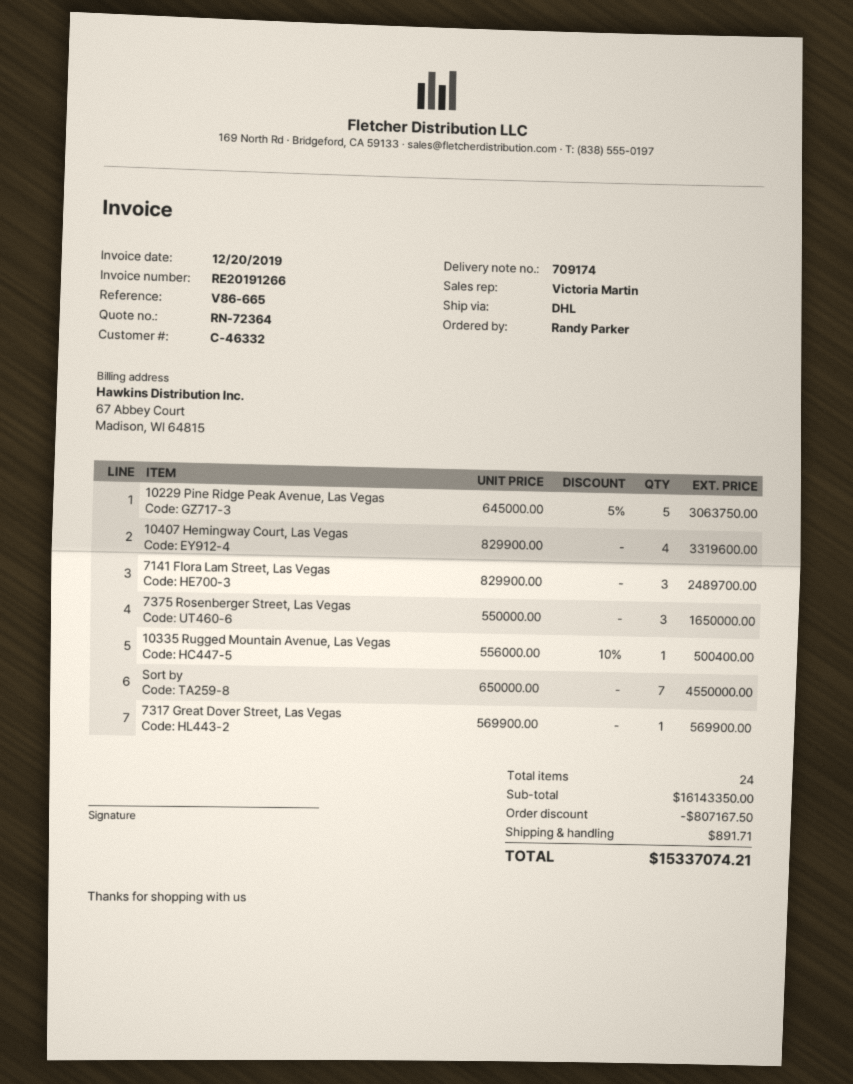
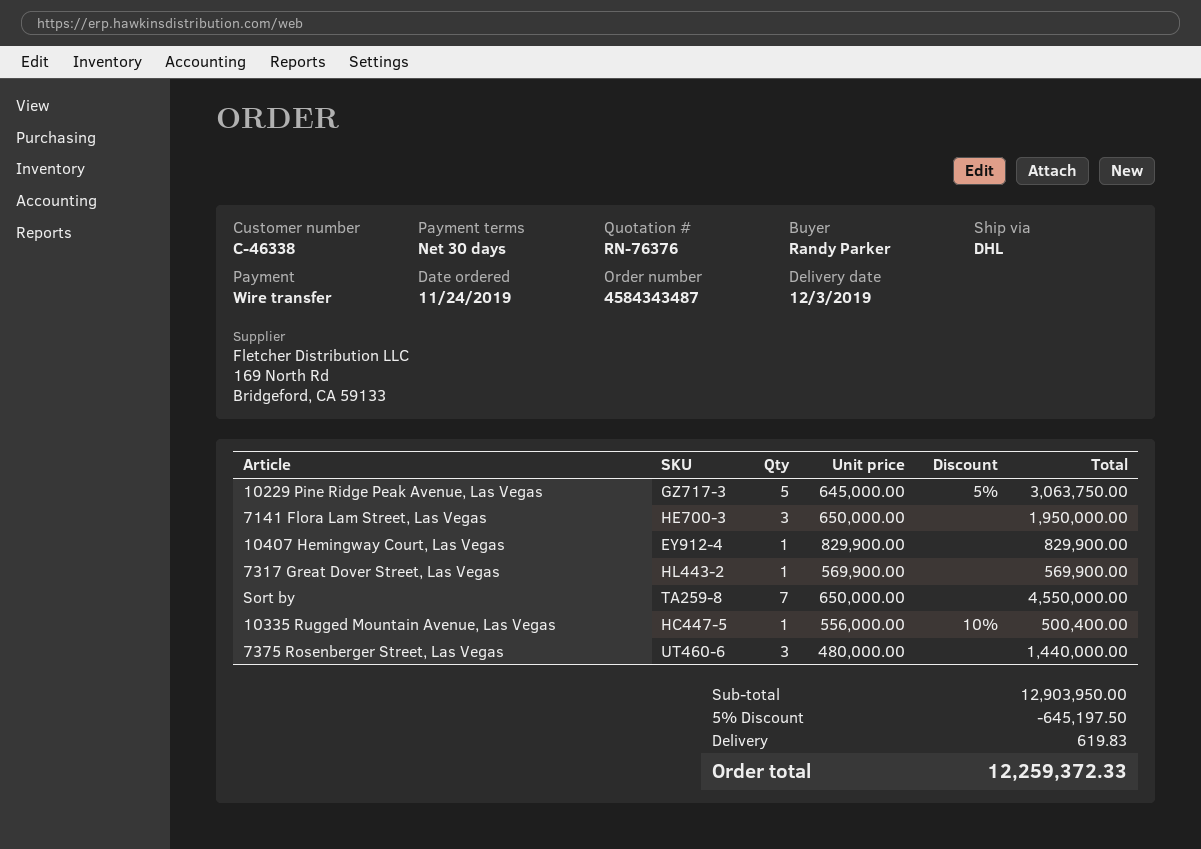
quote number: RN-72364 -> RN-76376
customer number: C-46332 -> C-46338
10407 Hemingway Court, Las Vegas: 4 x 829900.00 = 3319600.00 -> 1 x 829900.00 = 829900.00
7141 Flora Lam Street, Las Vegas: 3 x 829900.00 = 2489700.00 -> 3 x 650000.00 = 1950000.00
7375 Rosenberger Street, Las Vegas: 3 x 550000.00 = 1650000.00 -> 3 x 480000.00 = 1440000.00
subtotal: 16143350.00 -> 12903950.00
discount: 807167.50 -> 645197.50
shipping: 891.71 -> 619.83
total: 15337074.21 -> 12259372.33

